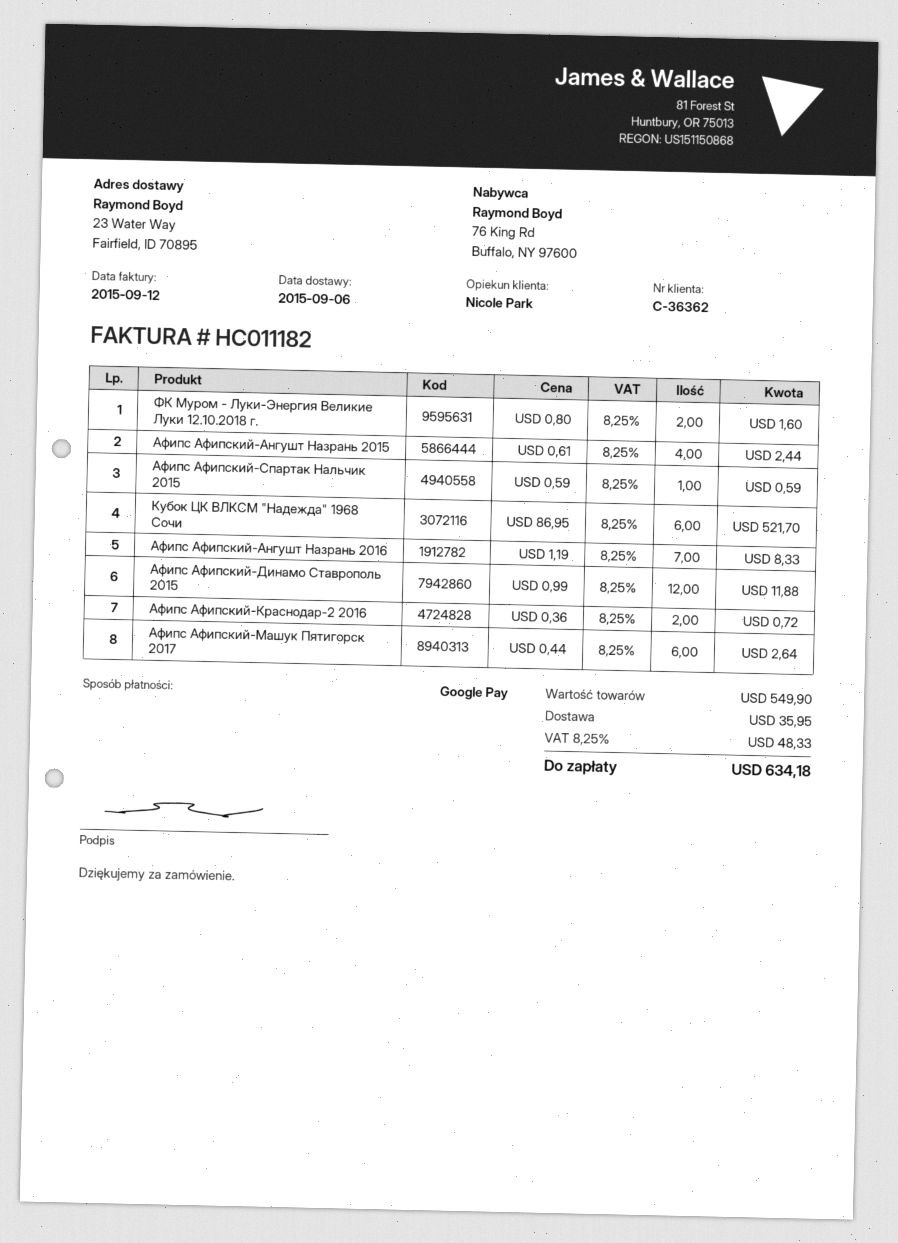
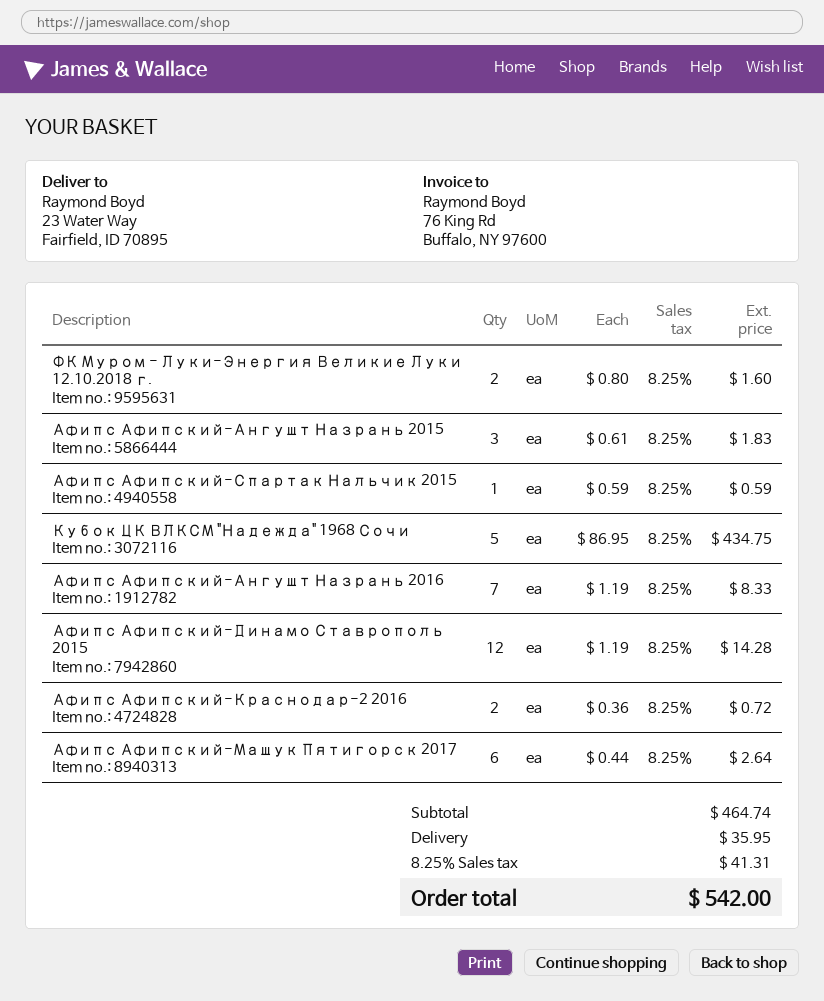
Афипс Афипский-Ангушт Назрань 2015: 4 x 0.61 = 2.44 -> 3 x 0.61 = 1.83
Кубок ЦК ВЛКСМ "Надежда" 1968 Сочи: 6 x 86.95 = 521.70 -> 5 x 86.95 = 434.75
Афипс Афипский-Динамо Ставрополь 2015: 12 x 0.99 = 11.88 -> 12 x 1.19 = 14.28
subtotal: 549.90 -> 464.74
tax: 8.25% = 48.33 -> 8.25% = 41.31
total: 634.18 -> 542.00

